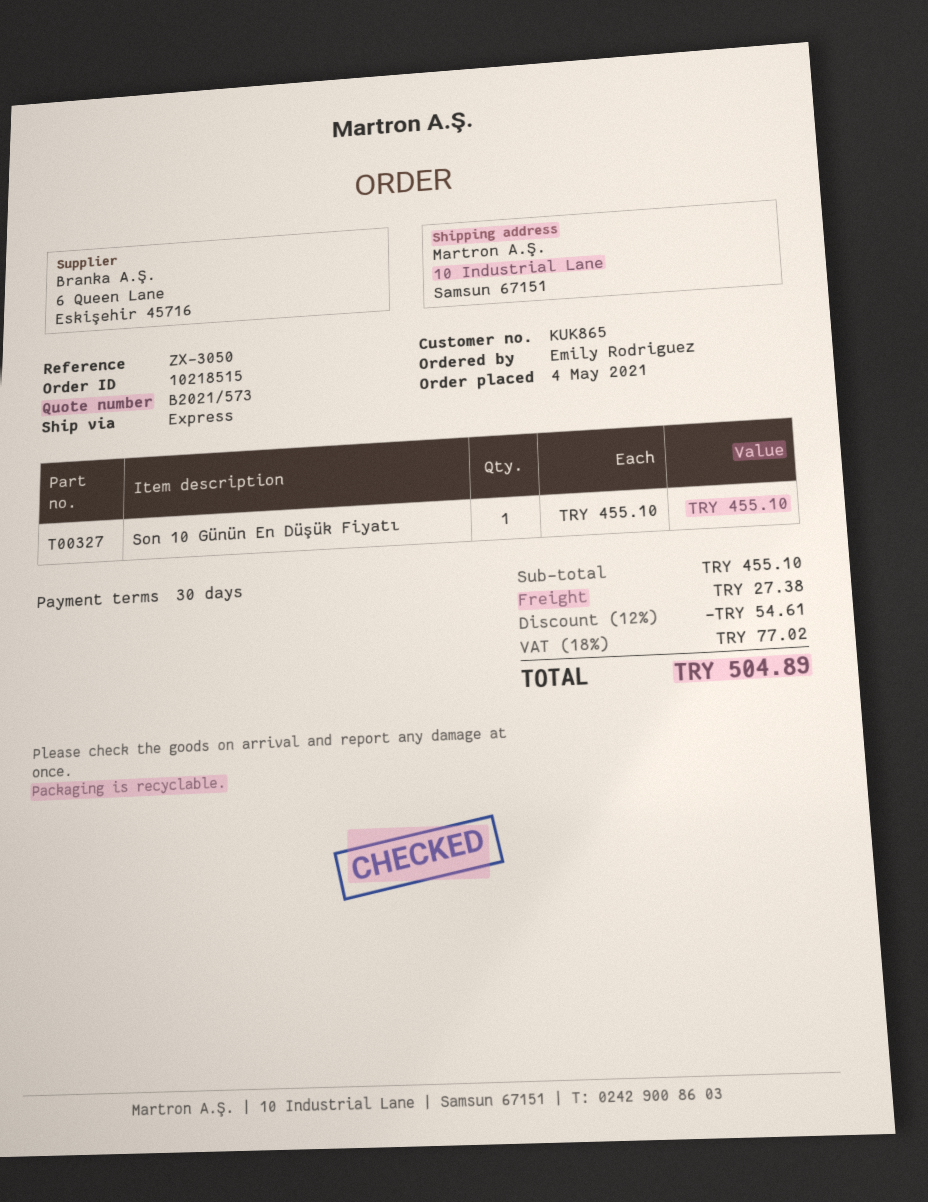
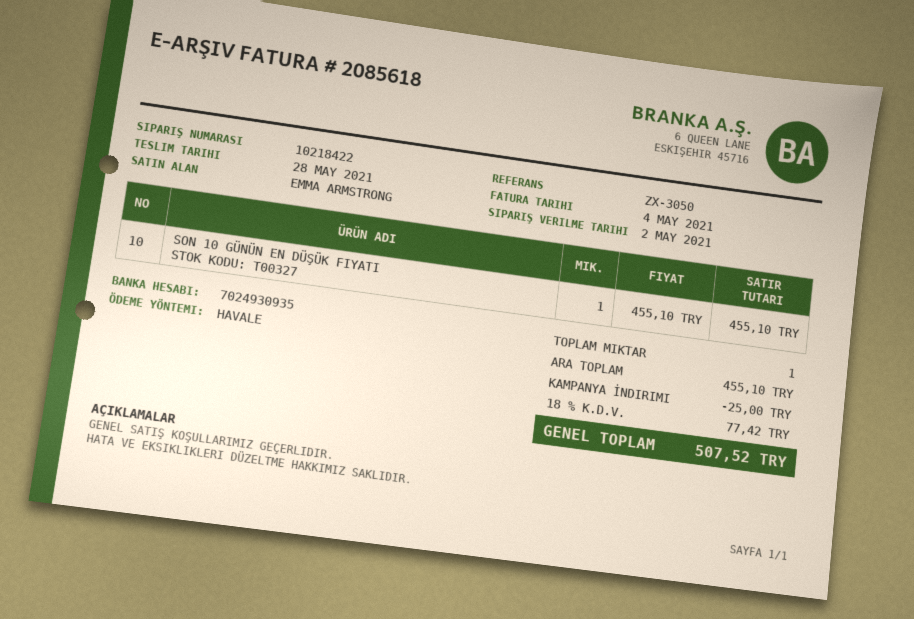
order number: 10218515 -> 10218422
order date: 2021-05-04 -> 2021-05-02
ordered by: Emily Rodriguez -> EMMA ARMSTRONG
discount: 54.61 -> 25.00
shipping: 27.38 -> none
tax: 18% = 77.02 -> 18% = 77.42
total: 504.89 -> 507.52

